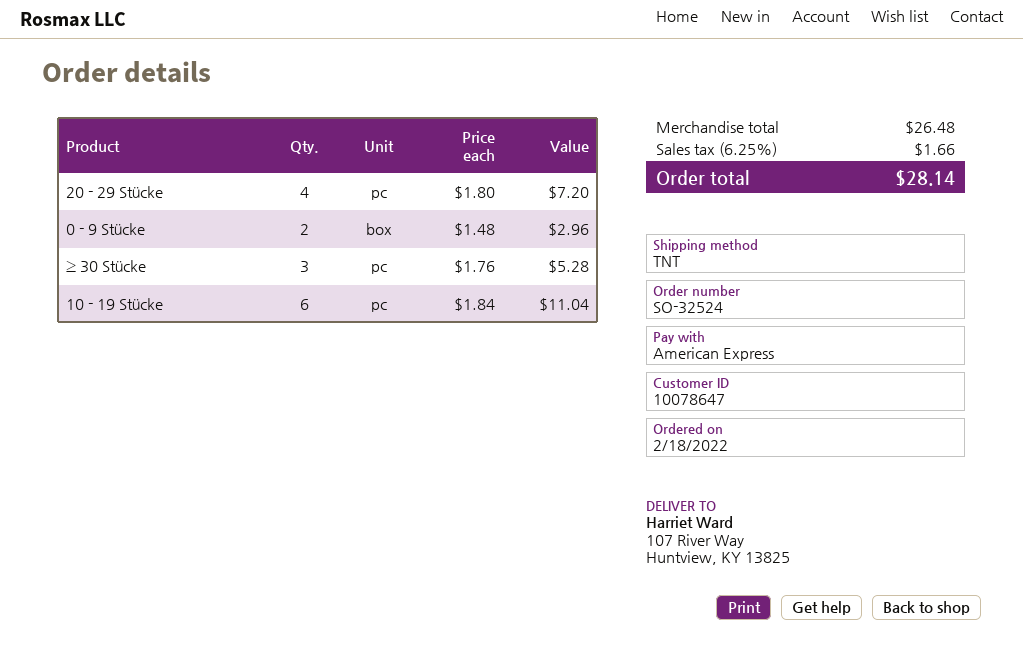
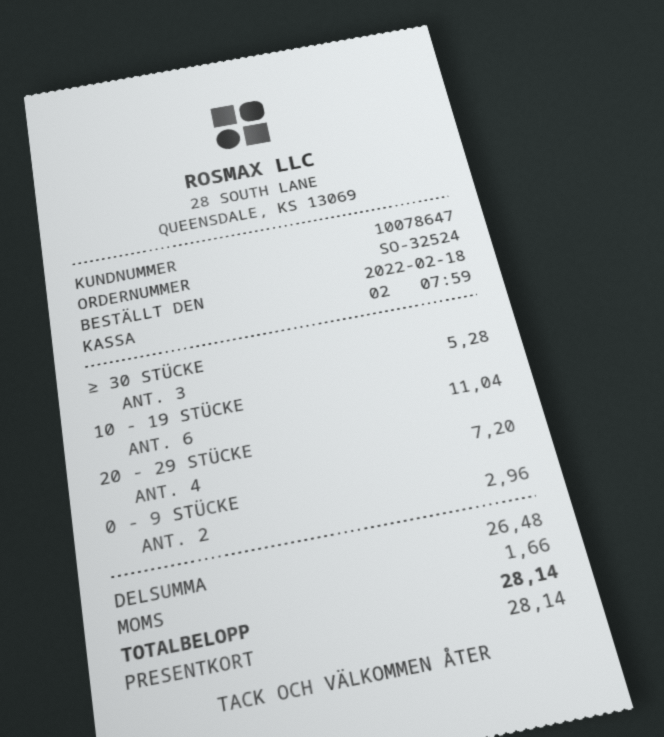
payment method: American Express -> gift card

